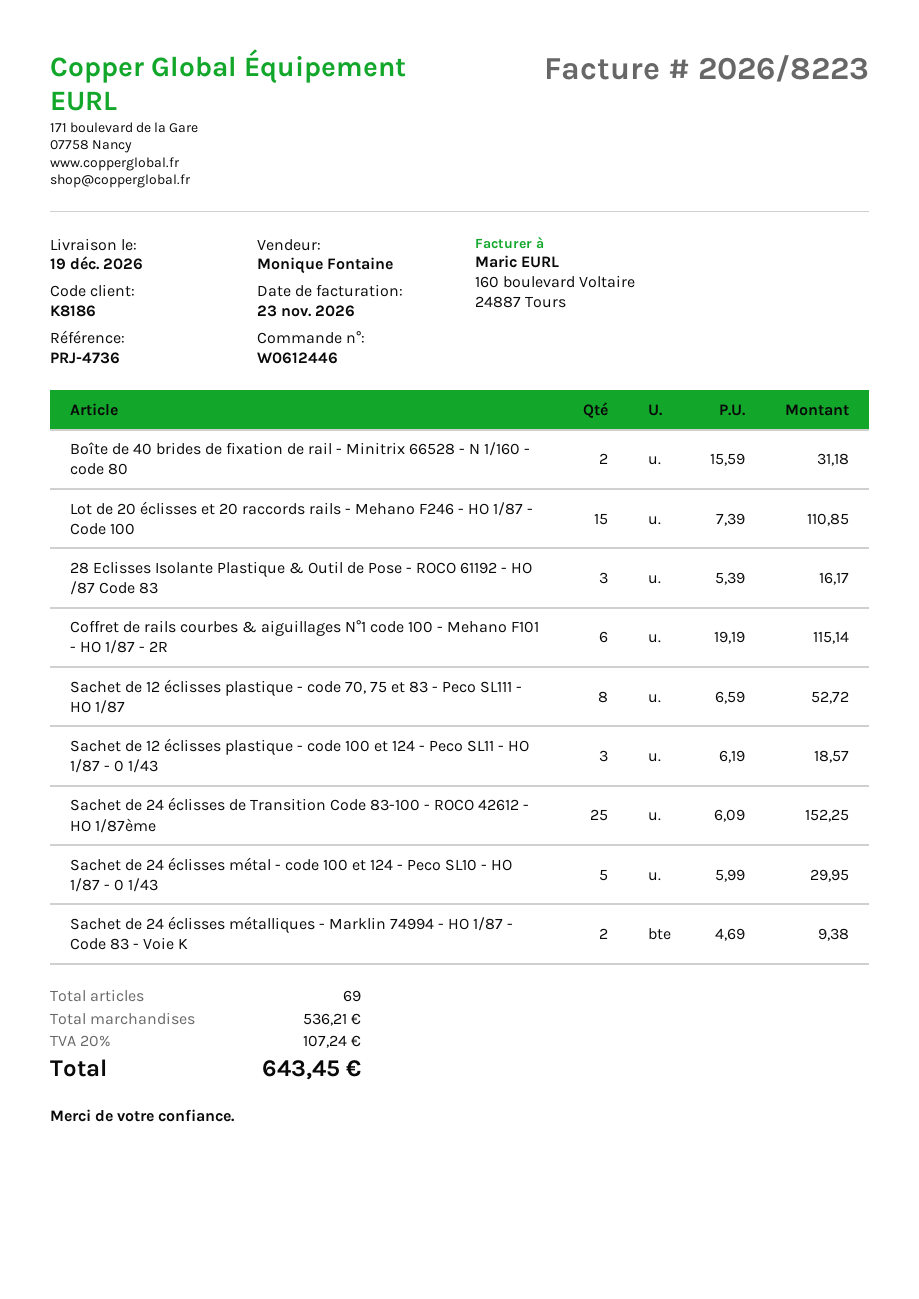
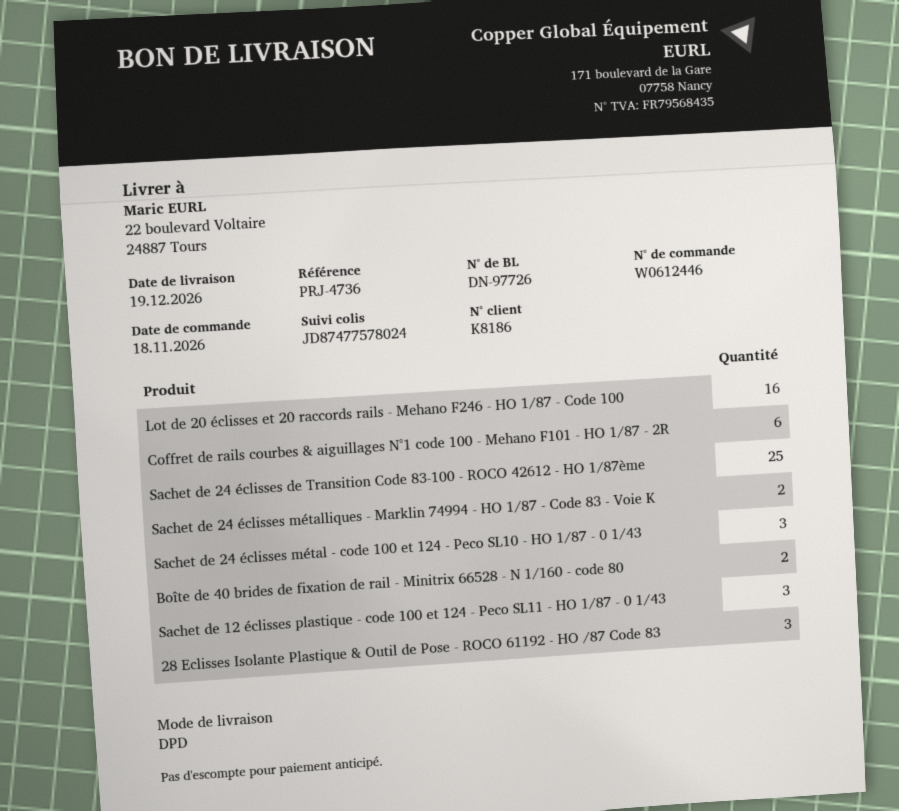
Lot de 20 éclisses et 20 raccords rails - Mehano F246 - HO 1/87 - Code 100: 15 -> 16
Sachet de 12 éclisses plastique - code 70, 75 et 83 - Peco SL111 - HO 1/87: 8 -> none
Sachet de 24 éclisses métal - code 100 et 124 - Peco SL10 - HO 1/87 - 0 1/43: 5 -> 3

